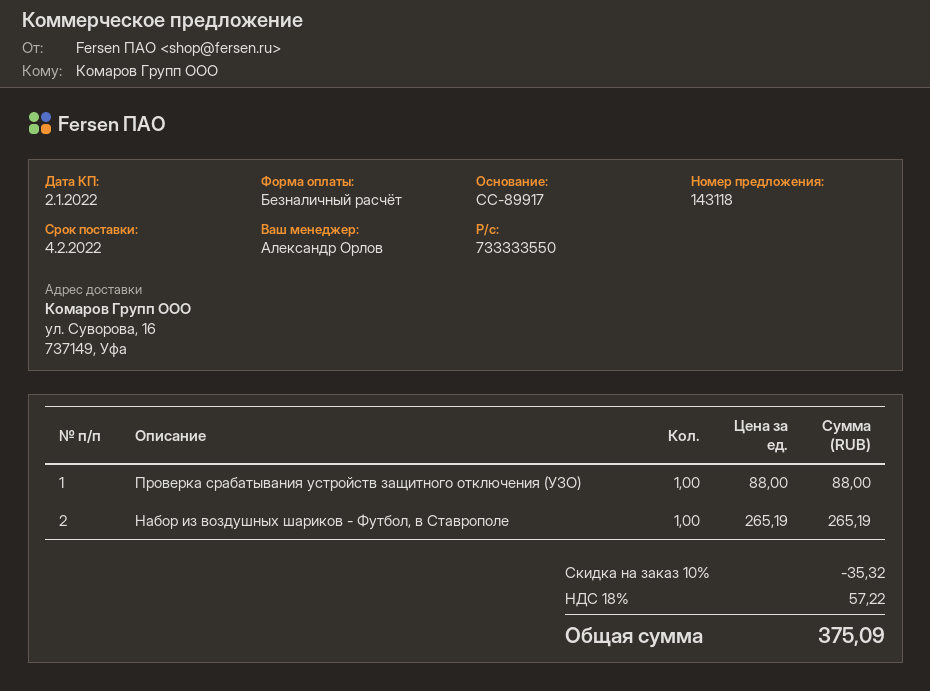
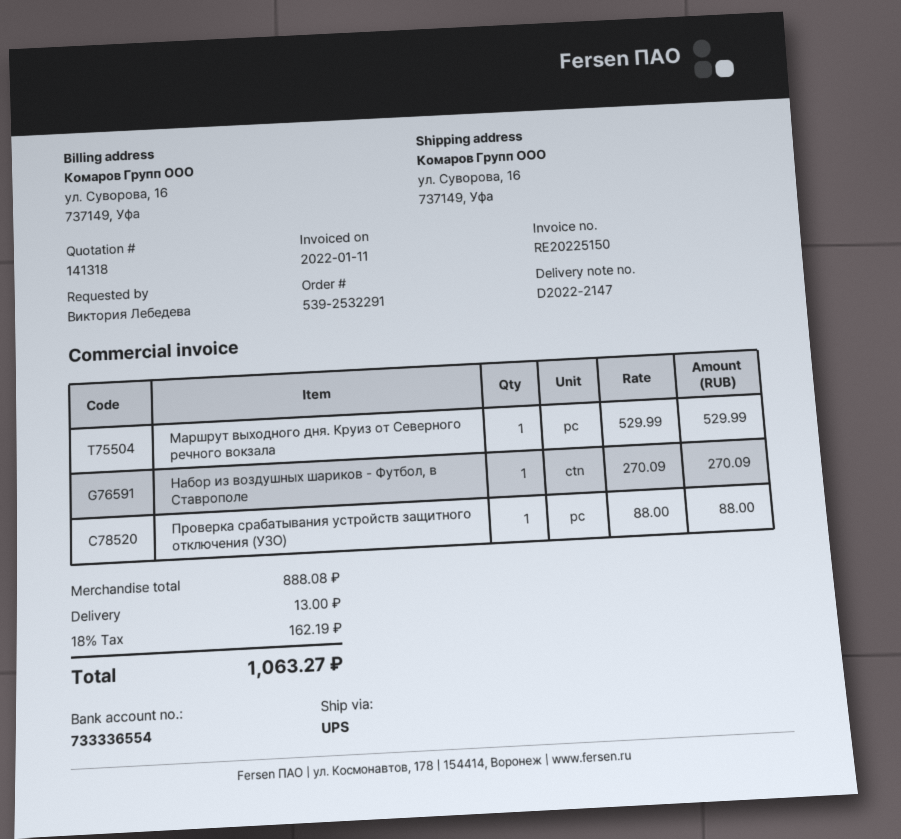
quote number: 143118 -> 141318
bank account: 733333550 -> 733336554
Набор из воздушных шариков - Футбол, в Ставрополе: 1 x 265.19 = 265.19 -> 1 x 270.09 = 270.09
Маршрут выходного дня. Круиз от Северного речного вокзала: none -> 1 x 529.99 = 529.99
discount: 10% = 35.32 -> none
shipping: none -> 13.00
tax: 18% = 57.22 -> 18% = 162.19
total: 375.09 -> 1063.27

